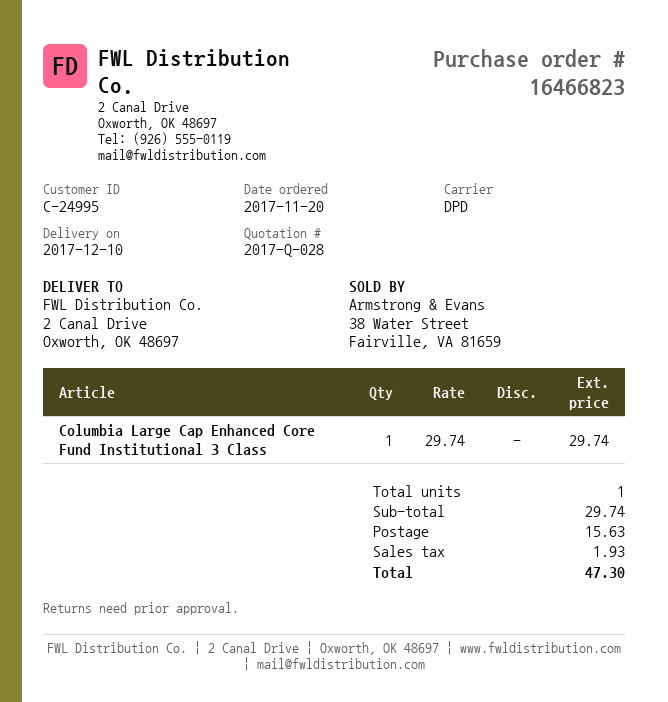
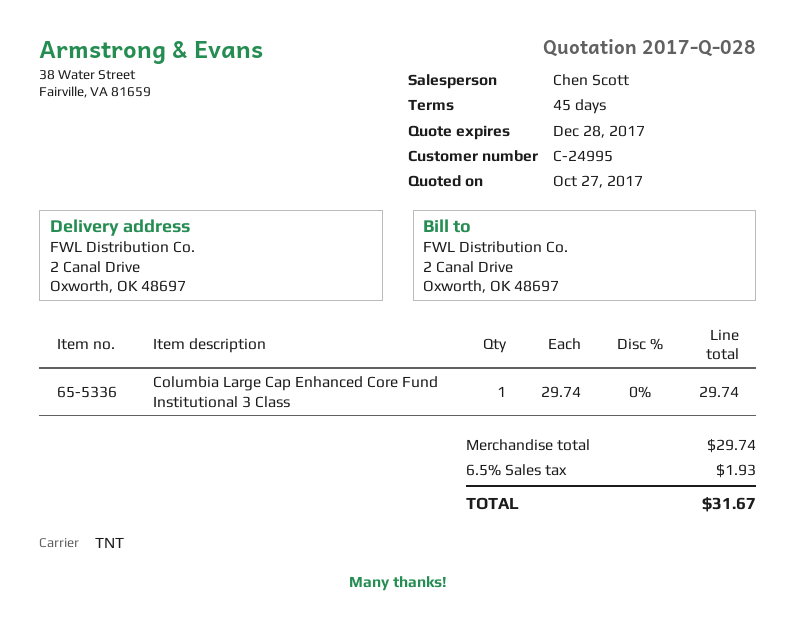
shipping method: DPD -> TNT
shipping: 15.63 -> none
total: 47.30 -> 31.67

